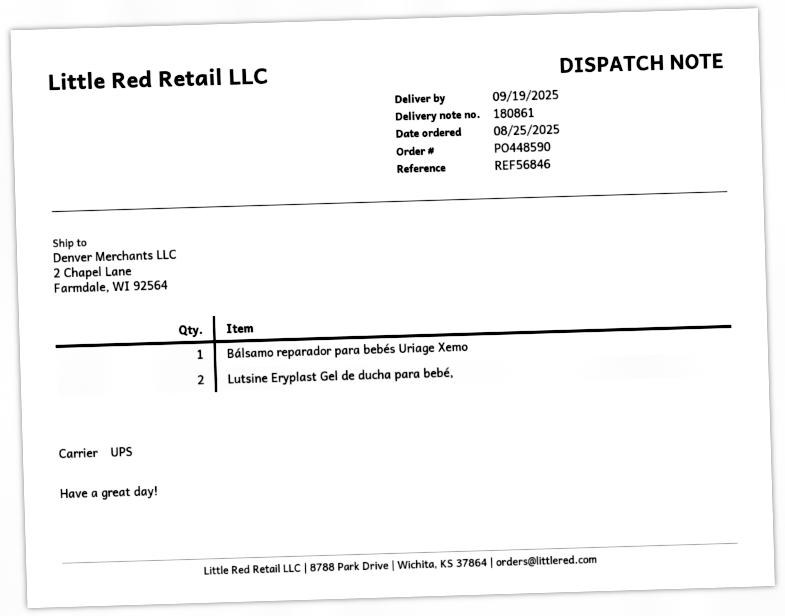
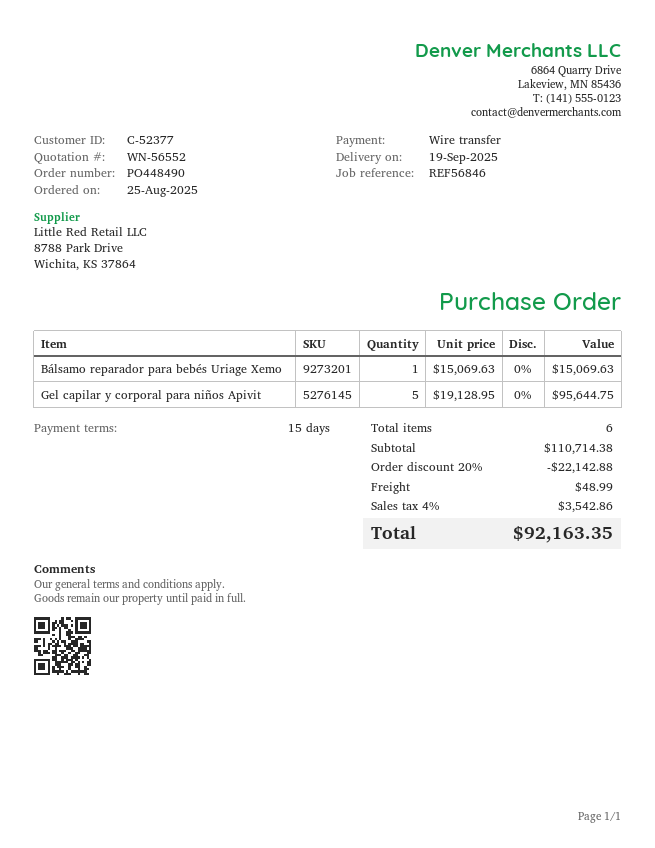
order number: PO448590 -> PO448490
Lutsine Eryplast Gel de ducha para bebé,: 2 -> none
Gel capilar y corporal para niños Apivit: none -> 5

